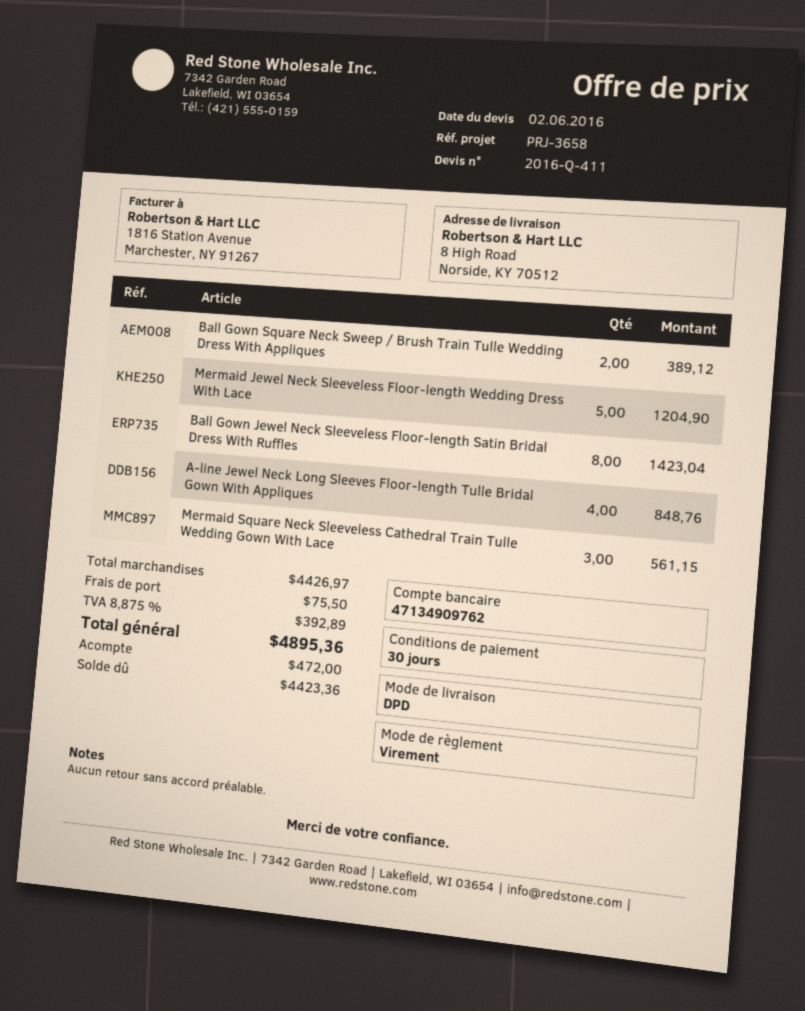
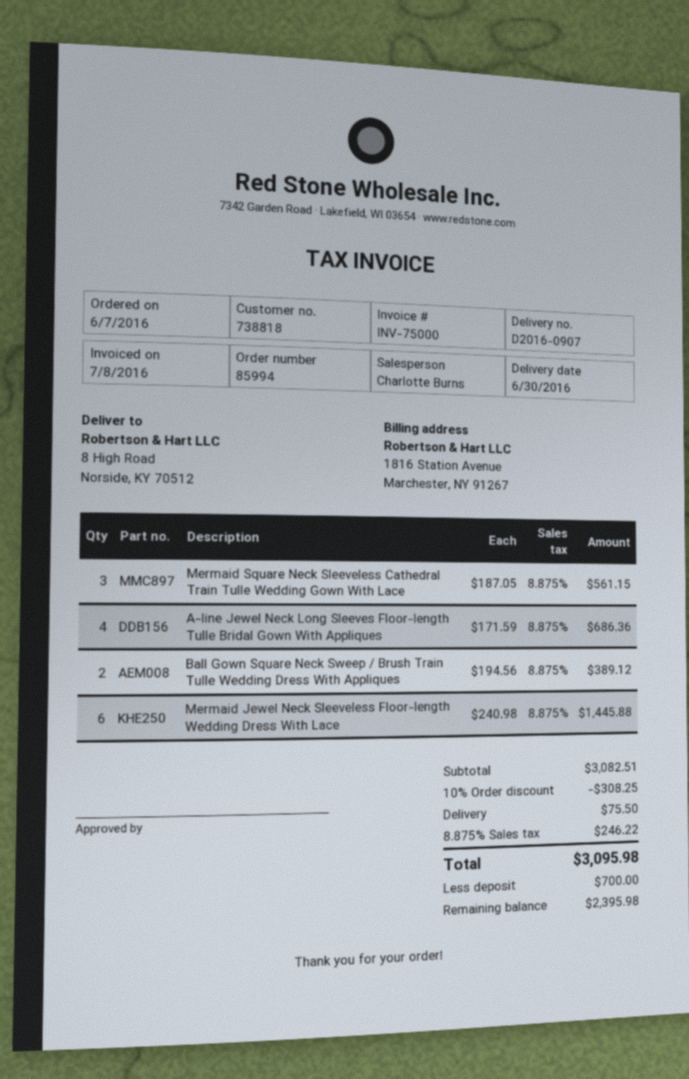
Mermaid Jewel Neck Sleeveless Floor-length Wedding Dress With Lace: 5 for 1204.90 -> 6 for 1445.88
Ball Gown Jewel Neck Sleeveless Floor-length Satin Bridal Dress With Ruffles: 8 for 1423.04 -> none
A-line Jewel Neck Long Sleeves Floor-length Tulle Bridal Gown With Appliques: 4 for 848.76 -> 4 for 686.36
subtotal: 4426.97 -> 3082.51
discount: none -> 10% = 308.25
tax: 8.875% = 392.89 -> 8.875% = 246.22
total: 4895.36 -> 3095.98
deposit: 472.00 -> 700.00
balance: 4423.36 -> 2395.98

